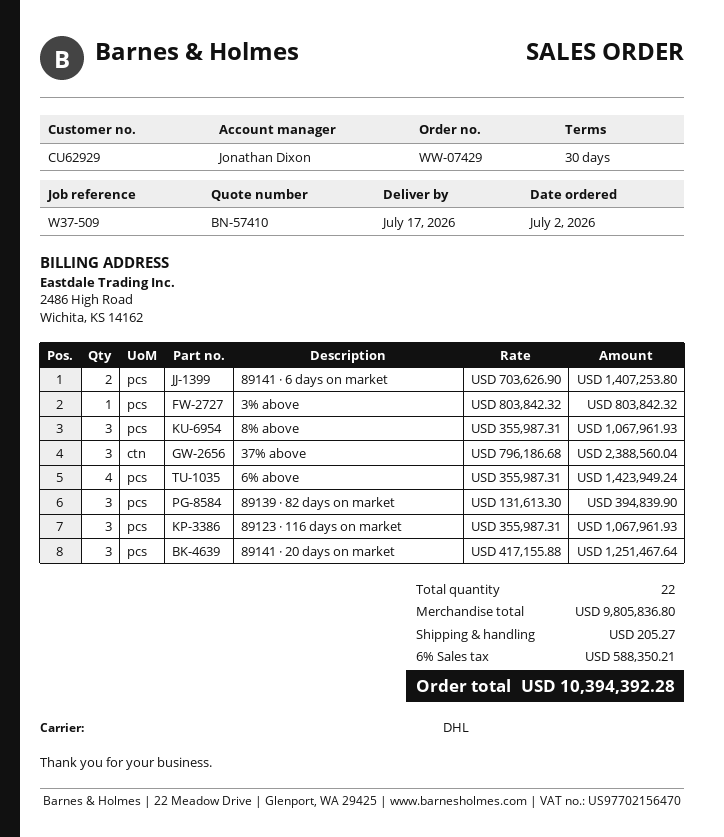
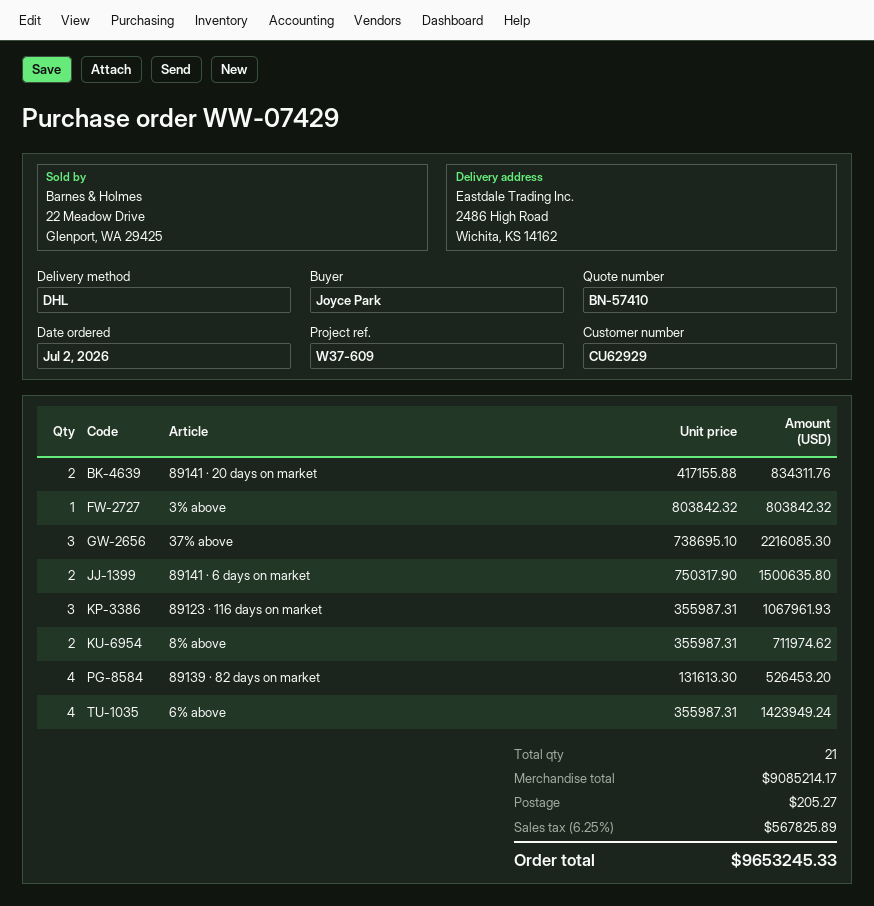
reference: W37-509 -> W37-609
89141 · 6 days on market: 2 x 703626.90 = 1407253.80 -> 2 x 750317.90 = 1500635.80
8% above: 3 x 355987.31 = 1067961.93 -> 2 x 355987.31 = 711974.62
37% above: 3 x 796186.68 = 2388560.04 -> 3 x 738695.10 = 2216085.30
89139 · 82 days on market: 3 x 131613.30 = 394839.90 -> 4 x 131613.30 = 526453.20
89141 · 20 days on market: 3 x 417155.88 = 1251467.64 -> 2 x 417155.88 = 834311.76
total quantity: 22 -> 21
subtotal: 9805836.80 -> 9085214.17
tax: 6% = 588350.21 -> 6.25% = 567825.89
total: 10394392.28 -> 9653245.33

